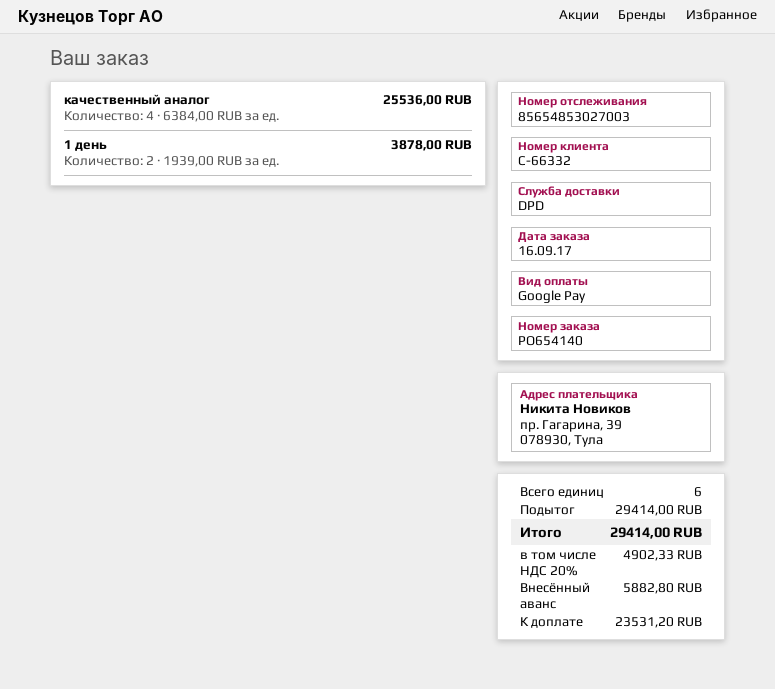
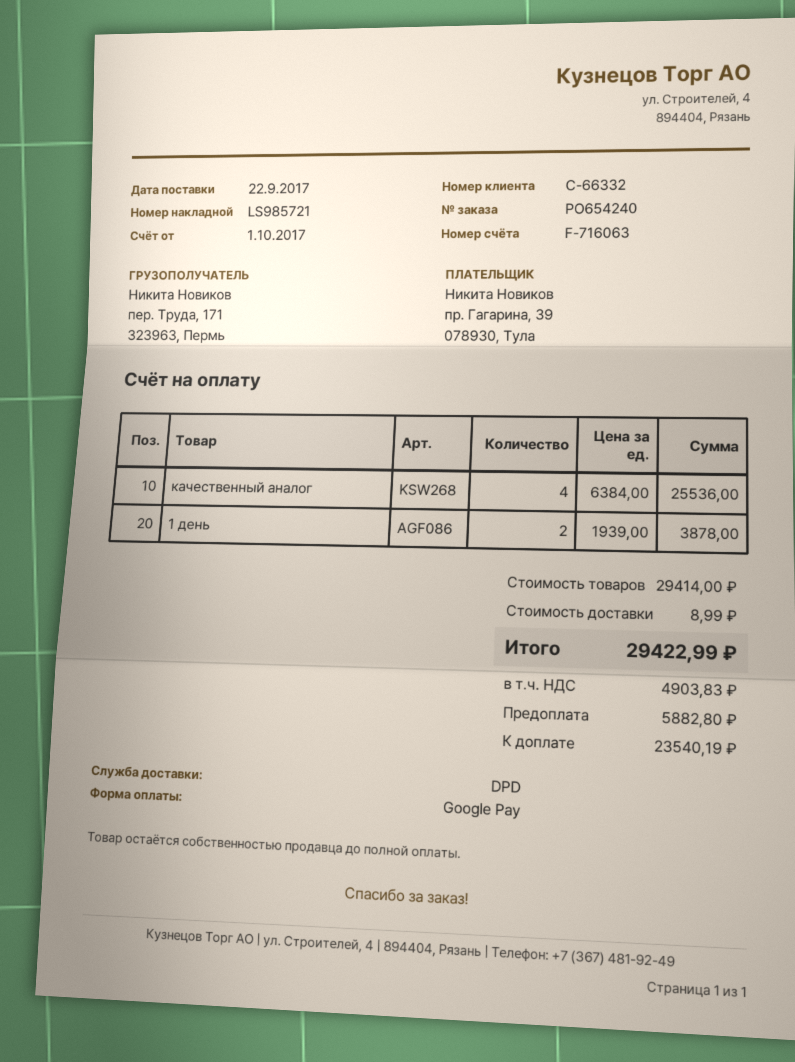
order number: PO654140 -> PO654240
shipping: none -> 8.99
tax: 4902.33 -> 4903.83
total: 29414.00 -> 29422.99
balance: 23531.20 -> 23540.19

